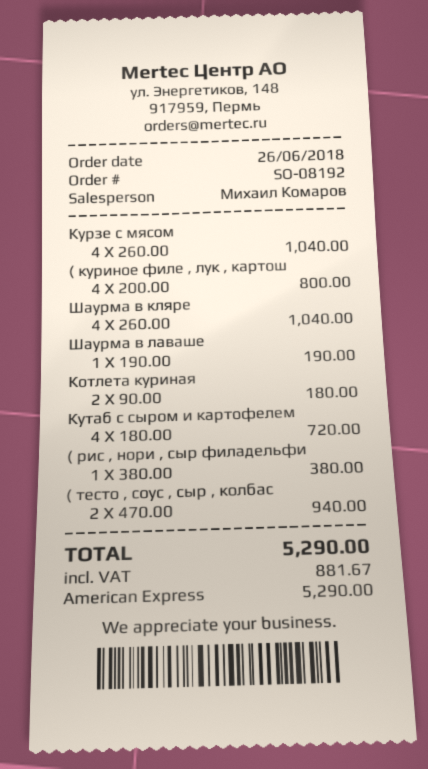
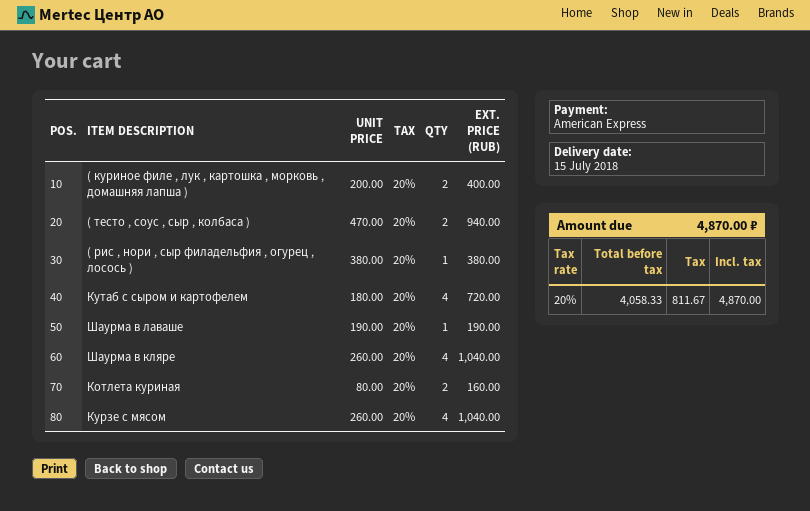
( куриное филе , лук , картош: 4 x 200.00 = 800.00 -> 2 x 200.00 = 400.00
Котлета куриная: 2 x 90.00 = 180.00 -> 2 x 80.00 = 160.00
tax: 881.67 -> 811.67
total: 5290.00 -> 4870.00

